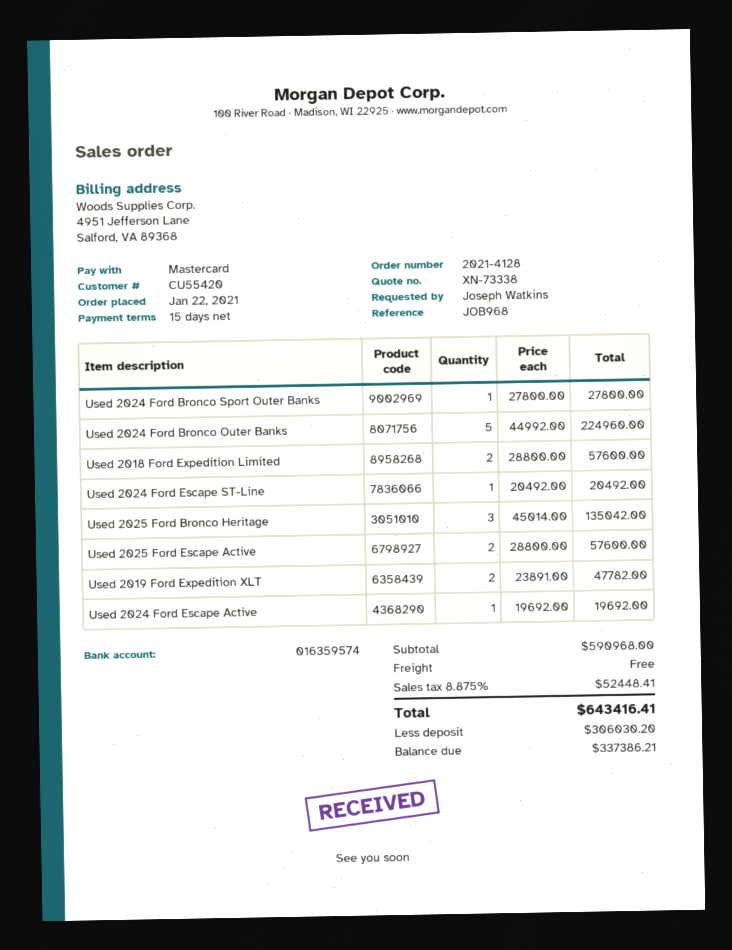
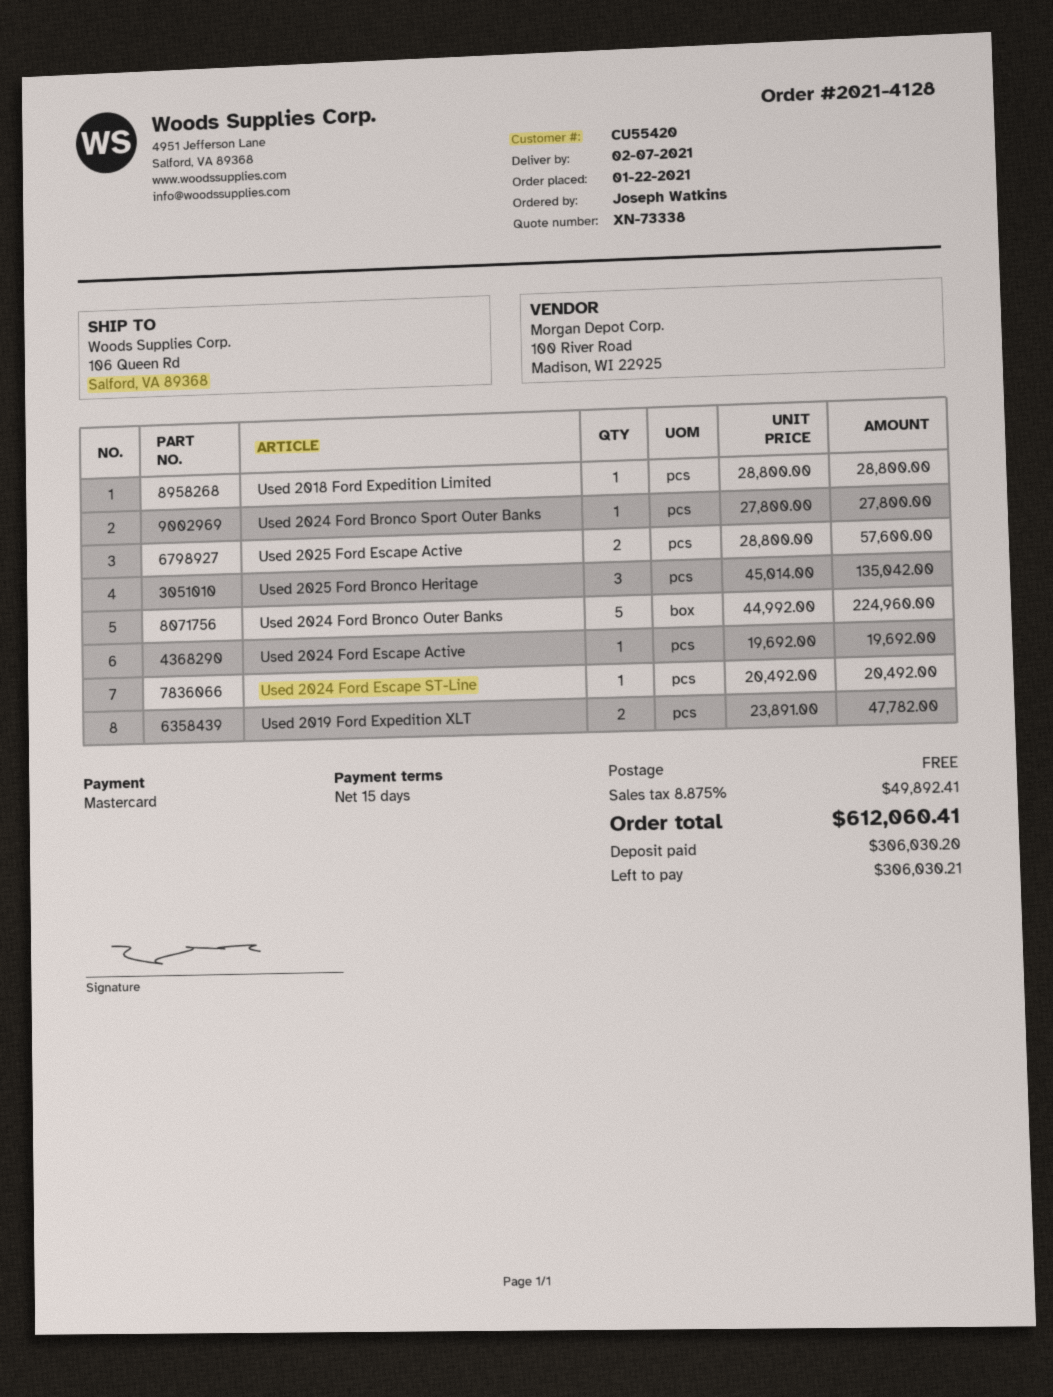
Used 2018 Ford Expedition Limited: 2 x 28800.00 = 57600.00 -> 1 x 28800.00 = 28800.00
tax: 8.875% = 52448.41 -> 8.875% = 49892.41
total: 643416.41 -> 612060.41
balance: 337386.21 -> 306030.21

